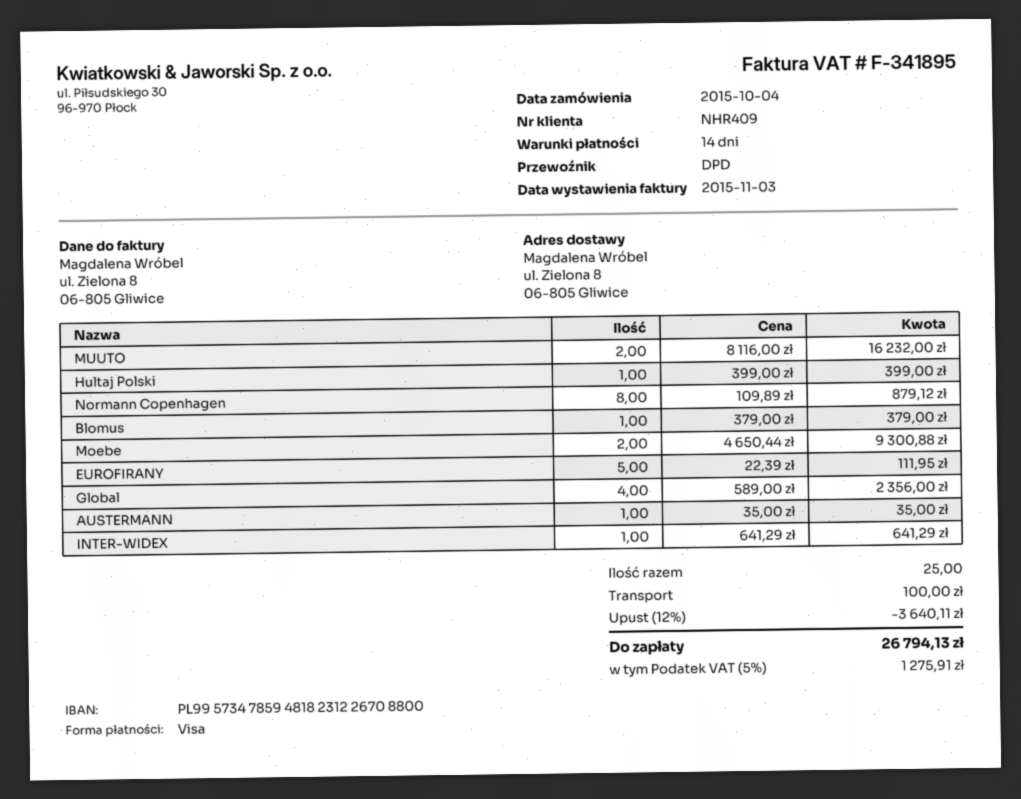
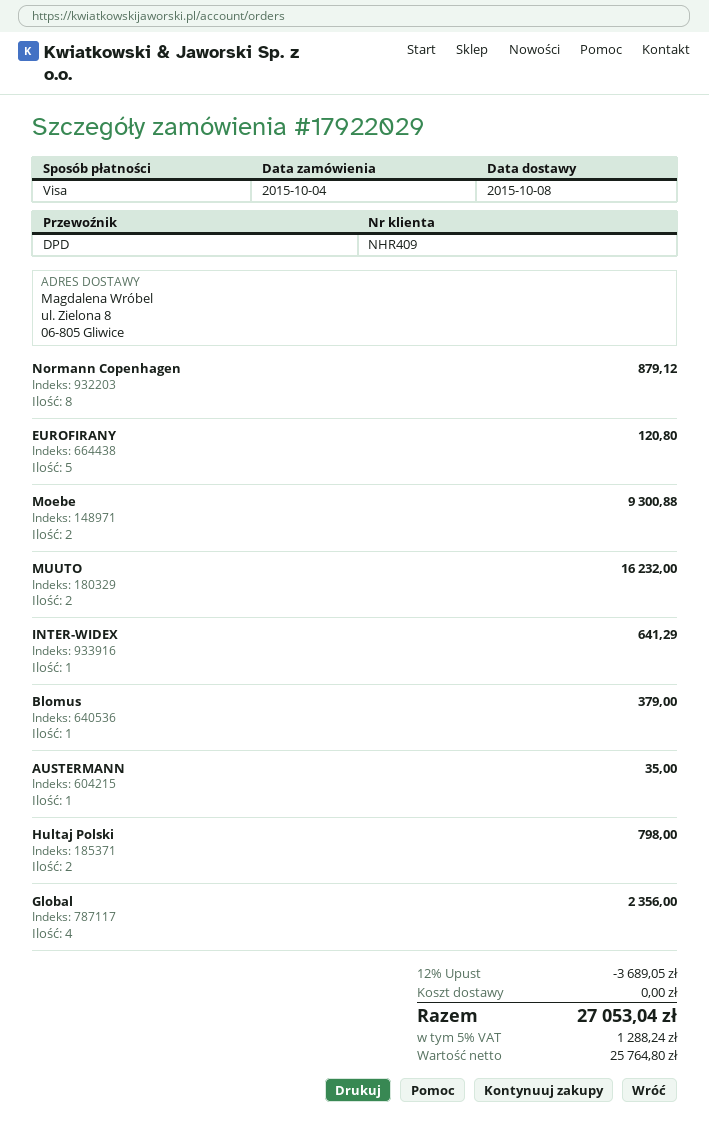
Hultaj Polski: 1 for 399.00 -> 2 for 798.00
EUROFIRANY: 5 for 111.95 -> 5 for 120.80
discount: 12% = 3640.11 -> 12% = 3689.05
shipping: 100.00 -> 0.00
tax: 5% = 1275.91 -> 5% = 1288.24
total: 26794.13 -> 27053.04

